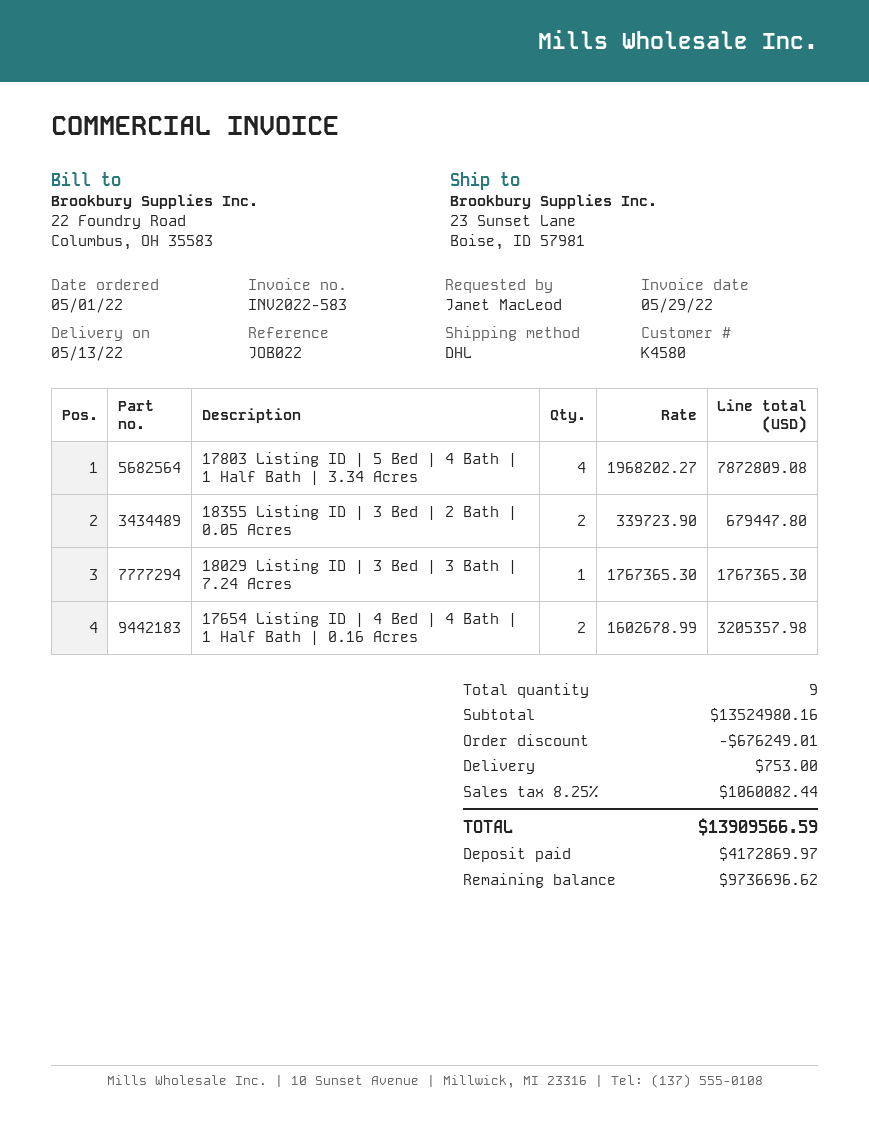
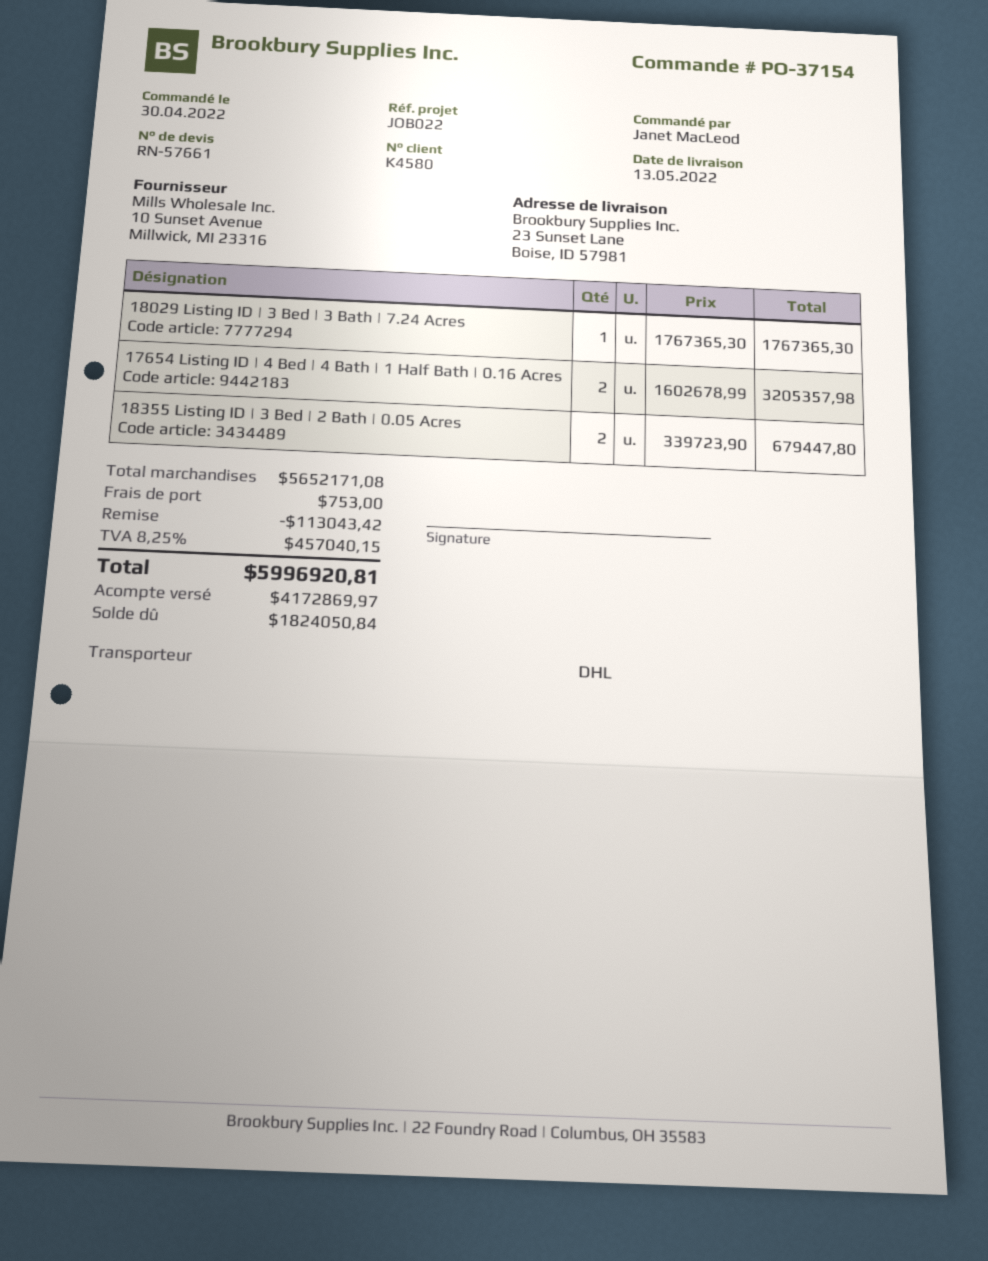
order date: 2022-05-01 -> 2022-04-30
17803 Listing ID | 5 Bed | 4 Bath | 1 Half Bath | 3.34 Acres: 4 x 1968202.27 = 7872809.08 -> none
subtotal: 13524980.16 -> 5652171.08
discount: 676249.01 -> 113043.42
tax: 8.25% = 1060082.44 -> 8.25% = 457040.15
total: 13909566.59 -> 5996920.81
balance: 9736696.62 -> 1824050.84

